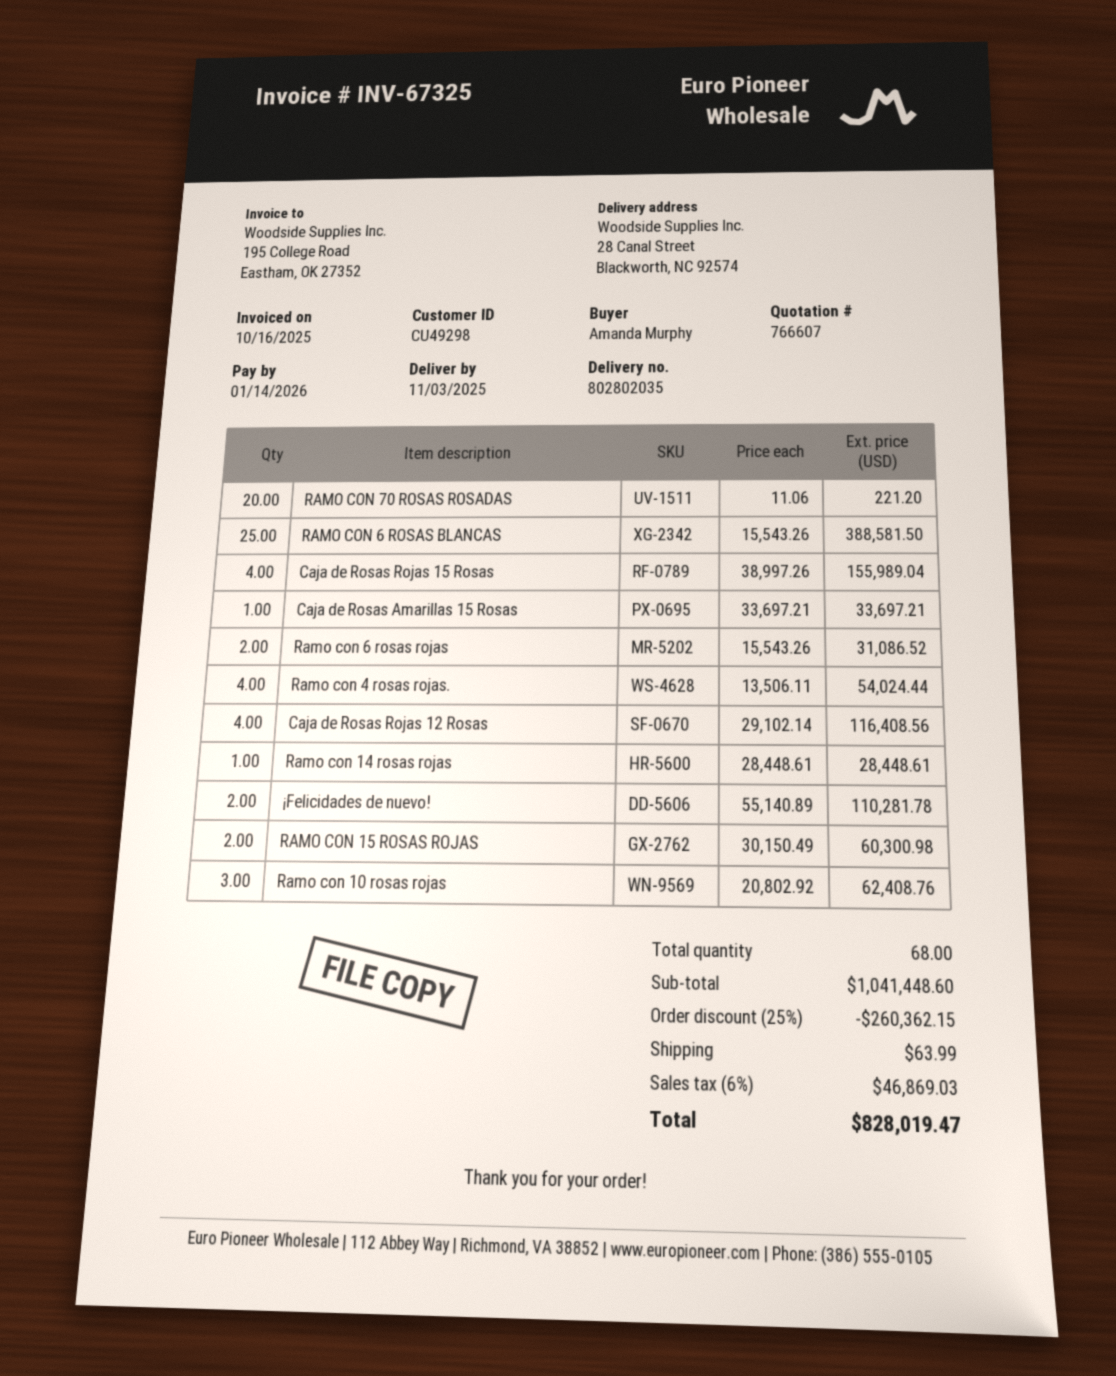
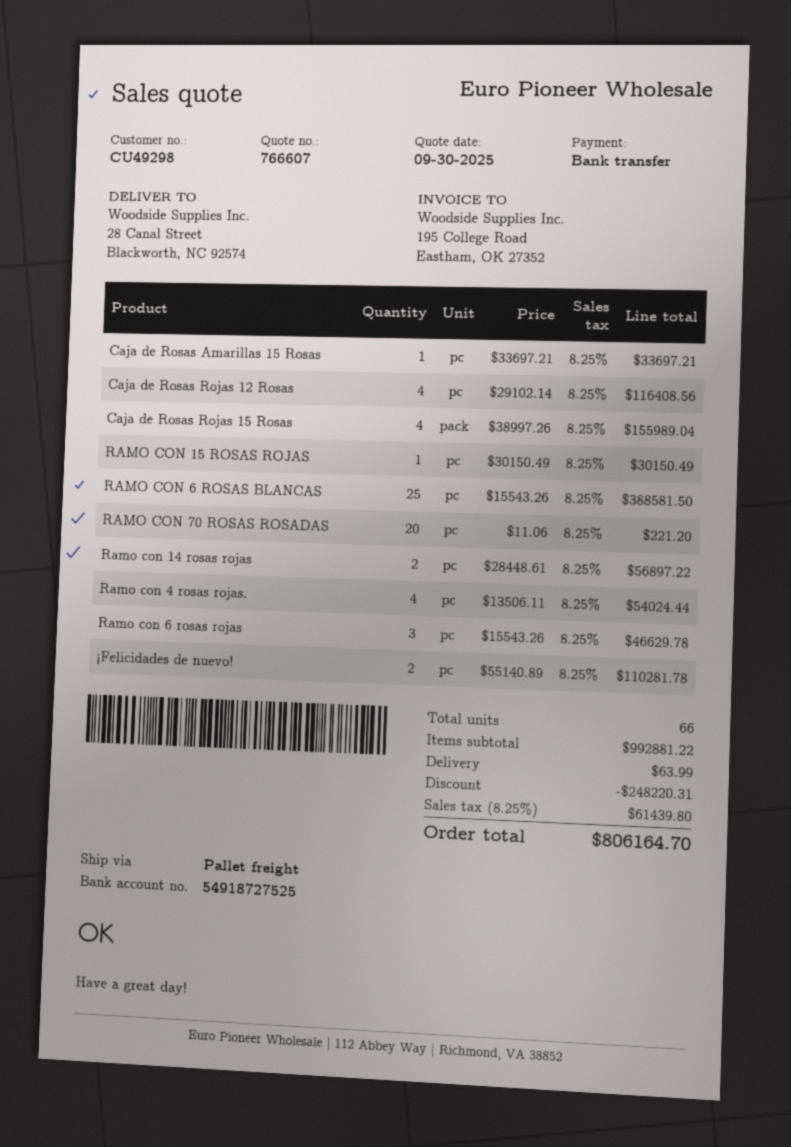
Ramo con 6 rosas rojas: 2 x 15543.26 = 31086.52 -> 3 x 15543.26 = 46629.78
Ramo con 14 rosas rojas: 1 x 28448.61 = 28448.61 -> 2 x 28448.61 = 56897.22
RAMO CON 15 ROSAS ROJAS: 2 x 30150.49 = 60300.98 -> 1 x 30150.49 = 30150.49
Ramo con 10 rosas rojas: 3 x 20802.92 = 62408.76 -> none
total quantity: 68 -> 66
subtotal: 1041448.60 -> 992881.22
discount: 260362.15 -> 248220.31
tax: 6% = 46869.03 -> 8.25% = 61439.80
total: 828019.47 -> 806164.70

